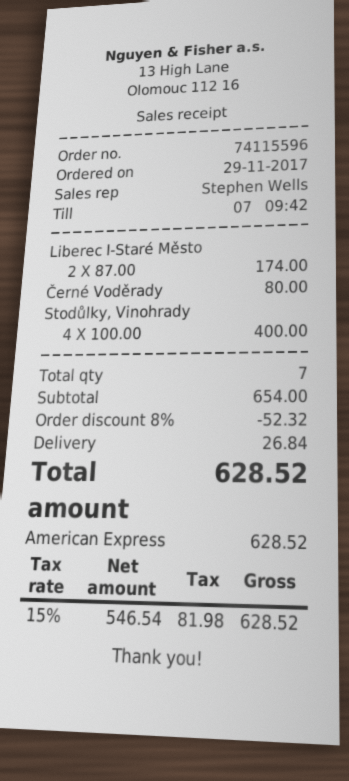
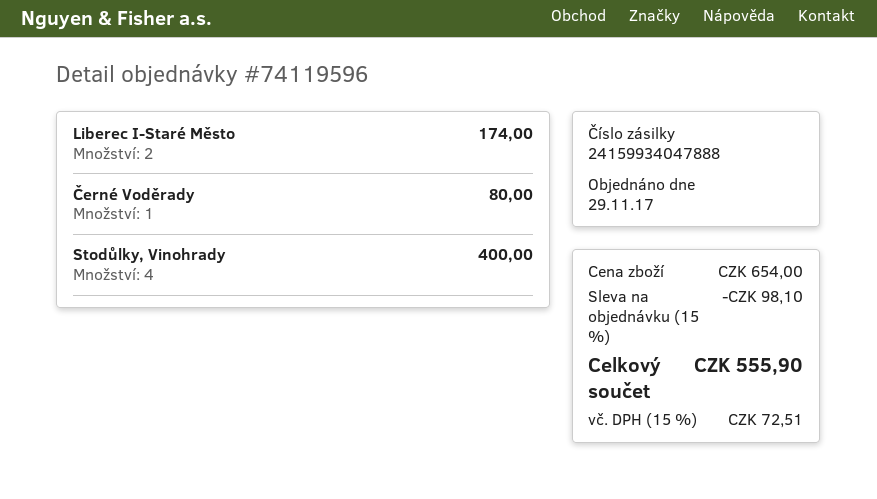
order number: 74115596 -> 74119596
discount: 8% = 52.32 -> 15% = 98.10
shipping: 26.84 -> none
tax: 15% = 81.98 -> 15% = 72.51
total: 628.52 -> 555.90

